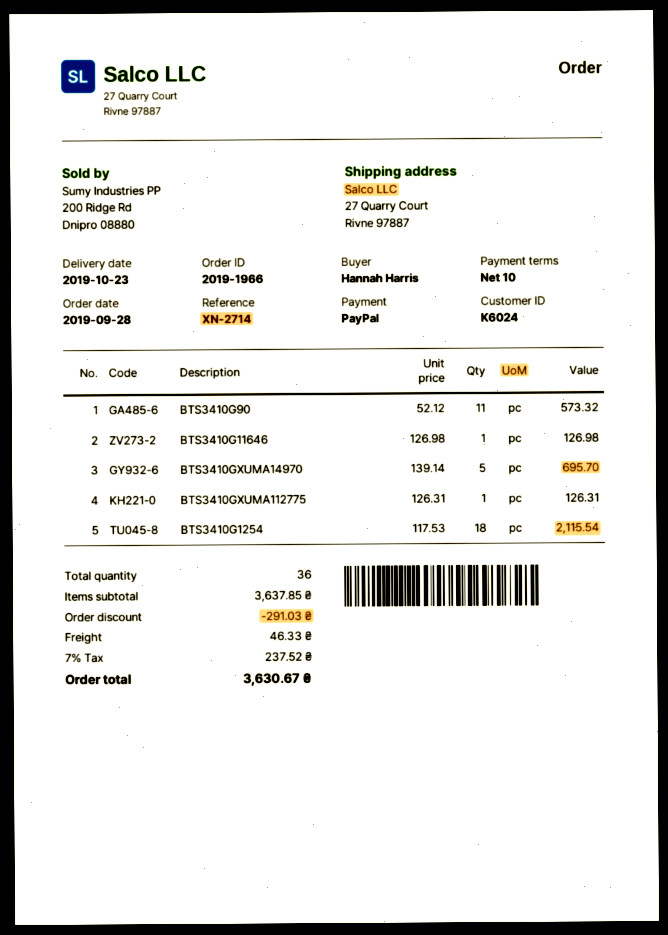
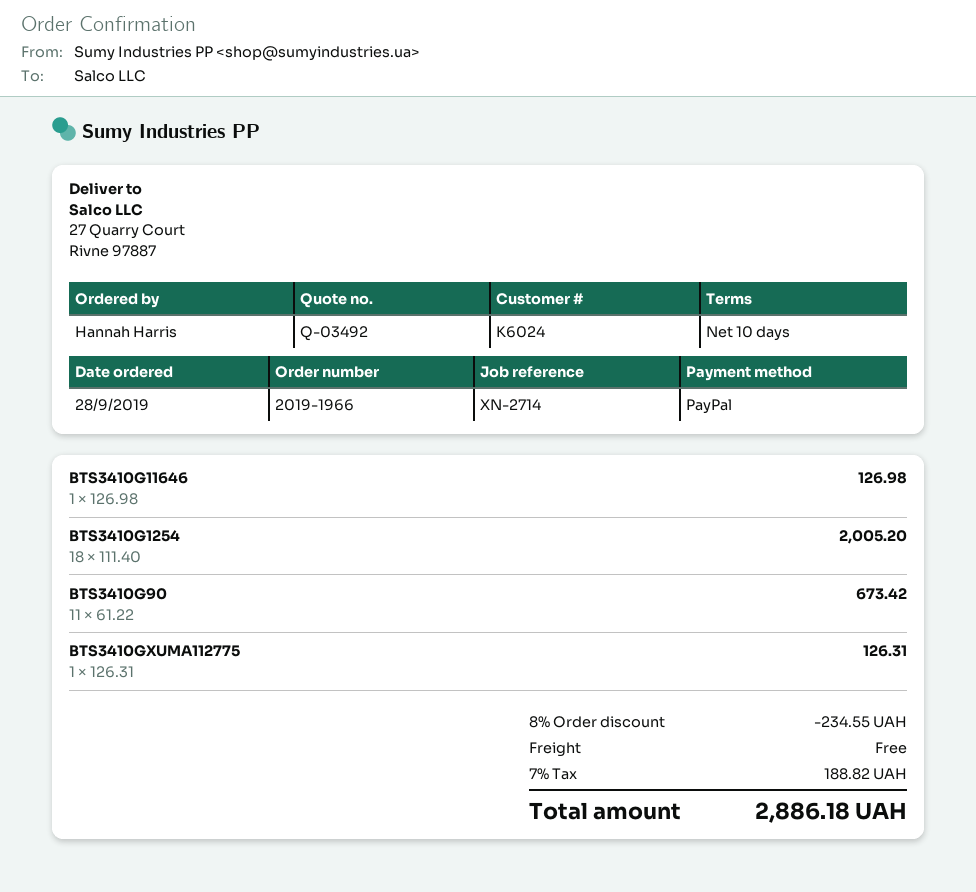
BTS3410G90: 11 x 52.12 = 573.32 -> 11 x 61.22 = 673.42
BTS3410GXUMA14970: 5 x 139.14 = 695.70 -> none
BTS3410G1254: 18 x 117.53 = 2115.54 -> 18 x 111.40 = 2005.20
discount: 291.03 -> 234.55
shipping: 46.33 -> 0.00
tax: 7% = 237.52 -> 7% = 188.82
total: 3630.67 -> 2886.18

